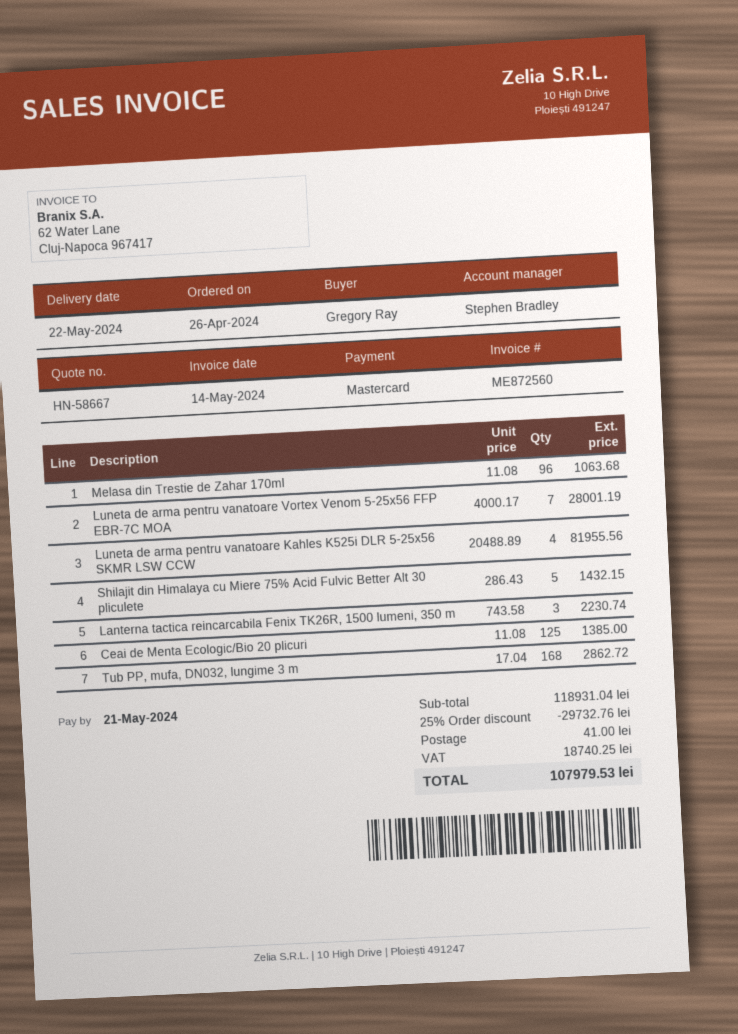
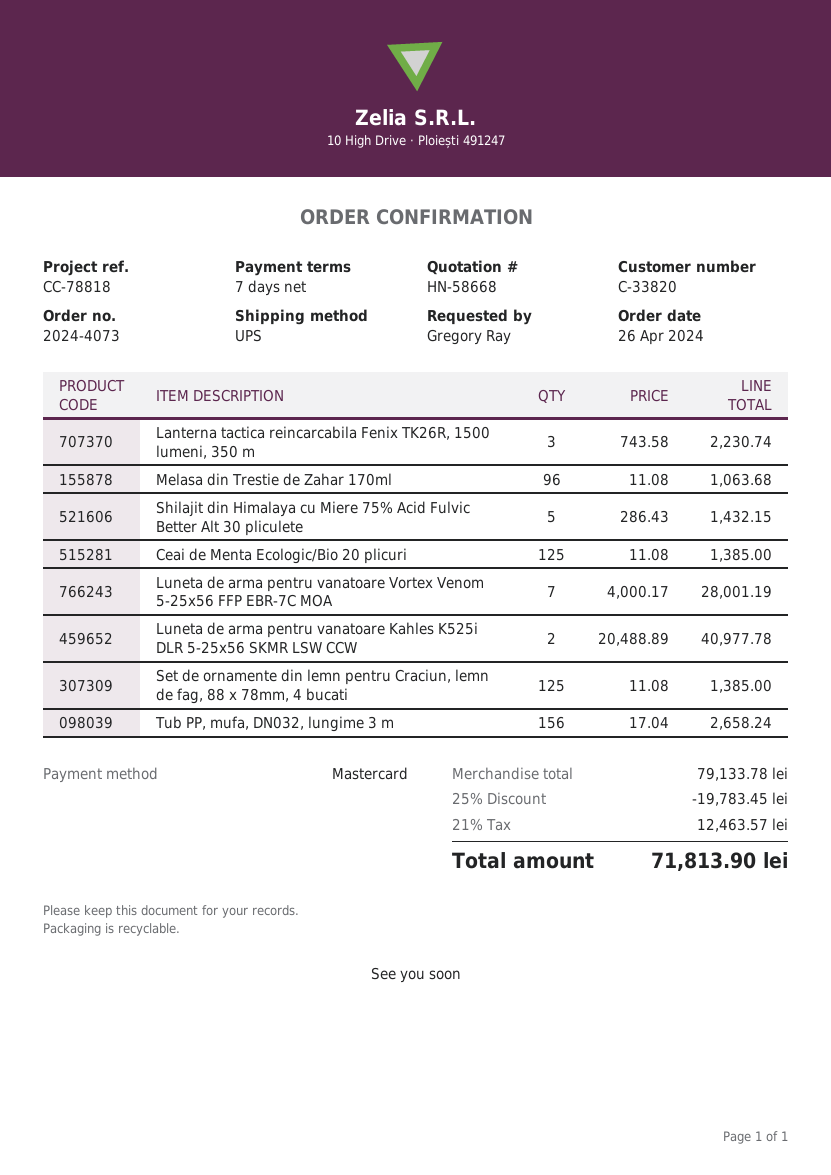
quote number: HN-58667 -> HN-58668
Luneta de arma pentru vanatoare Kahles K525i DLR 5-25x56 SKMR LSW CCW: 4 x 20488.89 = 81955.56 -> 2 x 20488.89 = 40977.78
Tub PP, mufa, DN032, lungime 3 m: 168 x 17.04 = 2862.72 -> 156 x 17.04 = 2658.24
Set de ornamente din lemn pentru Craciun, lemn de fag, 88 x 78mm, 4 bucati: none -> 125 x 11.08 = 1385.00
subtotal: 118931.04 -> 79133.78
discount: 25% = 29732.76 -> 25% = 19783.45
shipping: 41.00 -> none
tax: 18740.25 -> 12463.57
total: 107979.53 -> 71813.90

